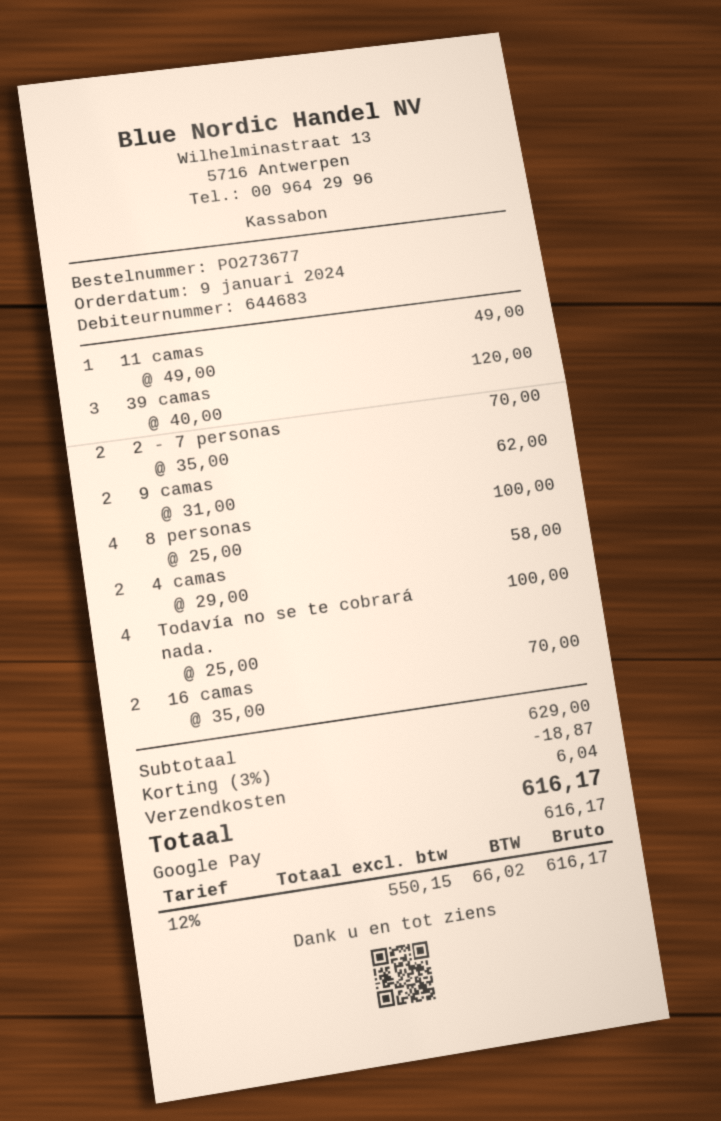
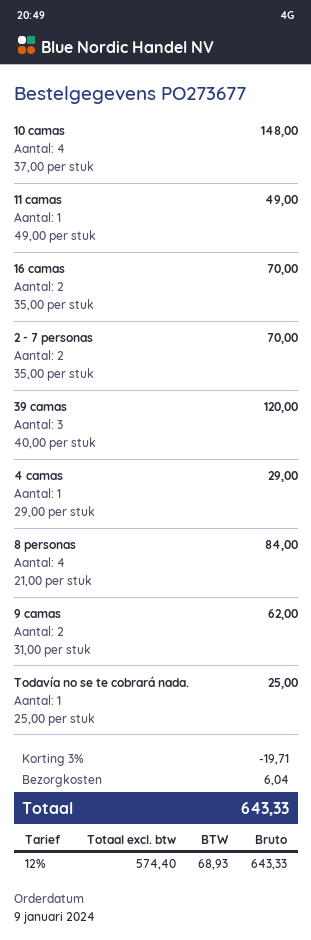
8 personas: 4 x 25.00 = 100.00 -> 4 x 21.00 = 84.00
4 camas: 2 x 29.00 = 58.00 -> 1 x 29.00 = 29.00
Todavía no se te cobrará nada.: 4 x 25.00 = 100.00 -> 1 x 25.00 = 25.00
10 camas: none -> 4 x 37.00 = 148.00
discount: 3% = 18.87 -> 3% = 19.71
net: 550.15 -> 574.40
tax: 12% = 66.02 -> 12% = 68.93
total: 616.17 -> 643.33

